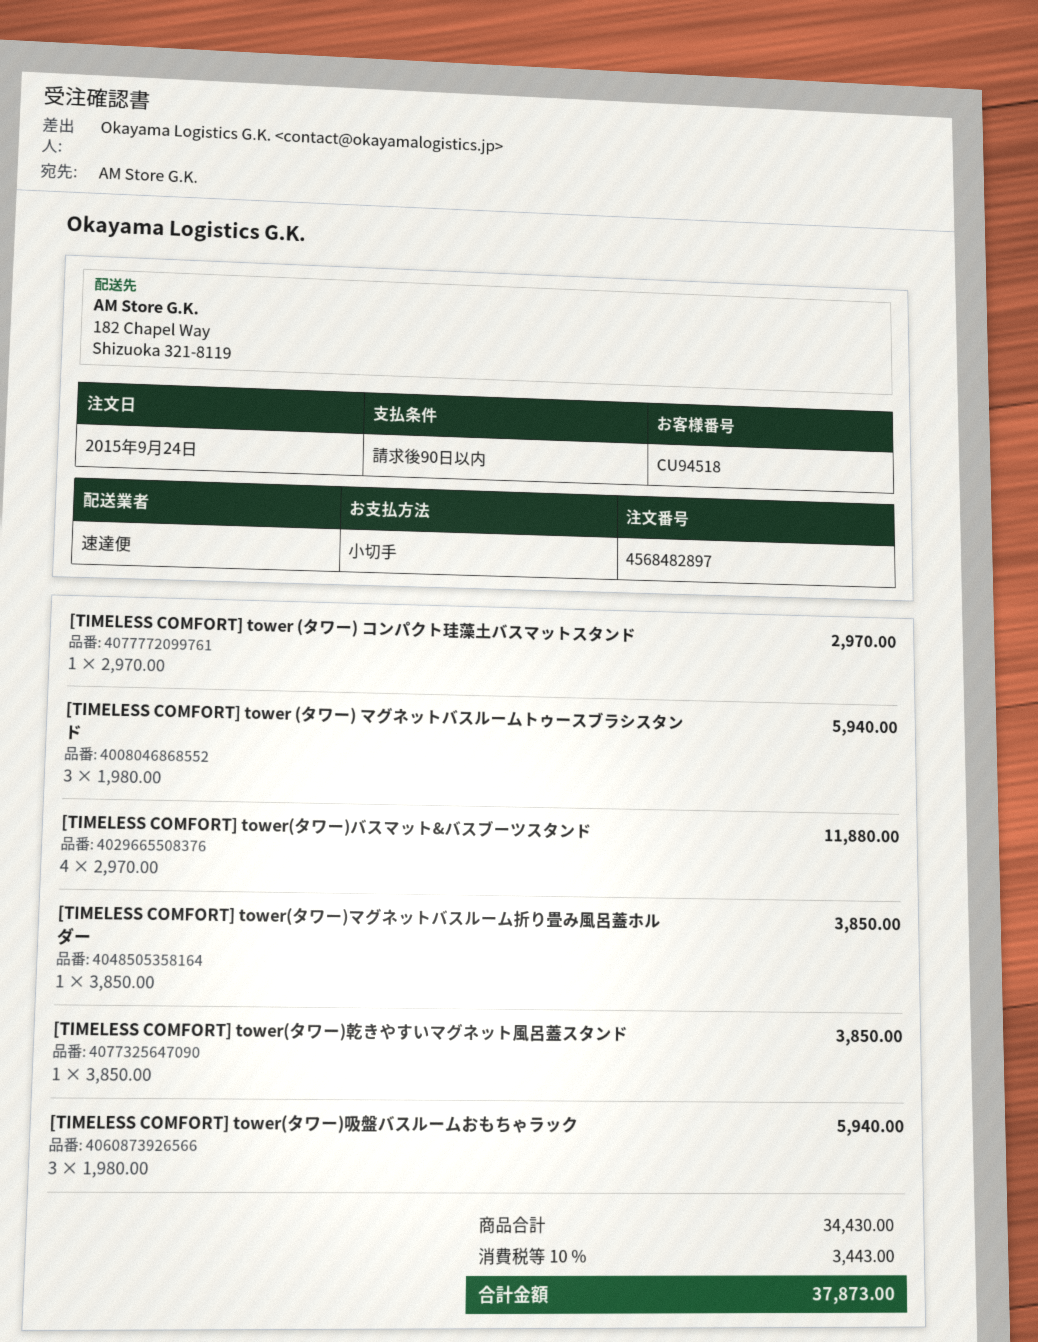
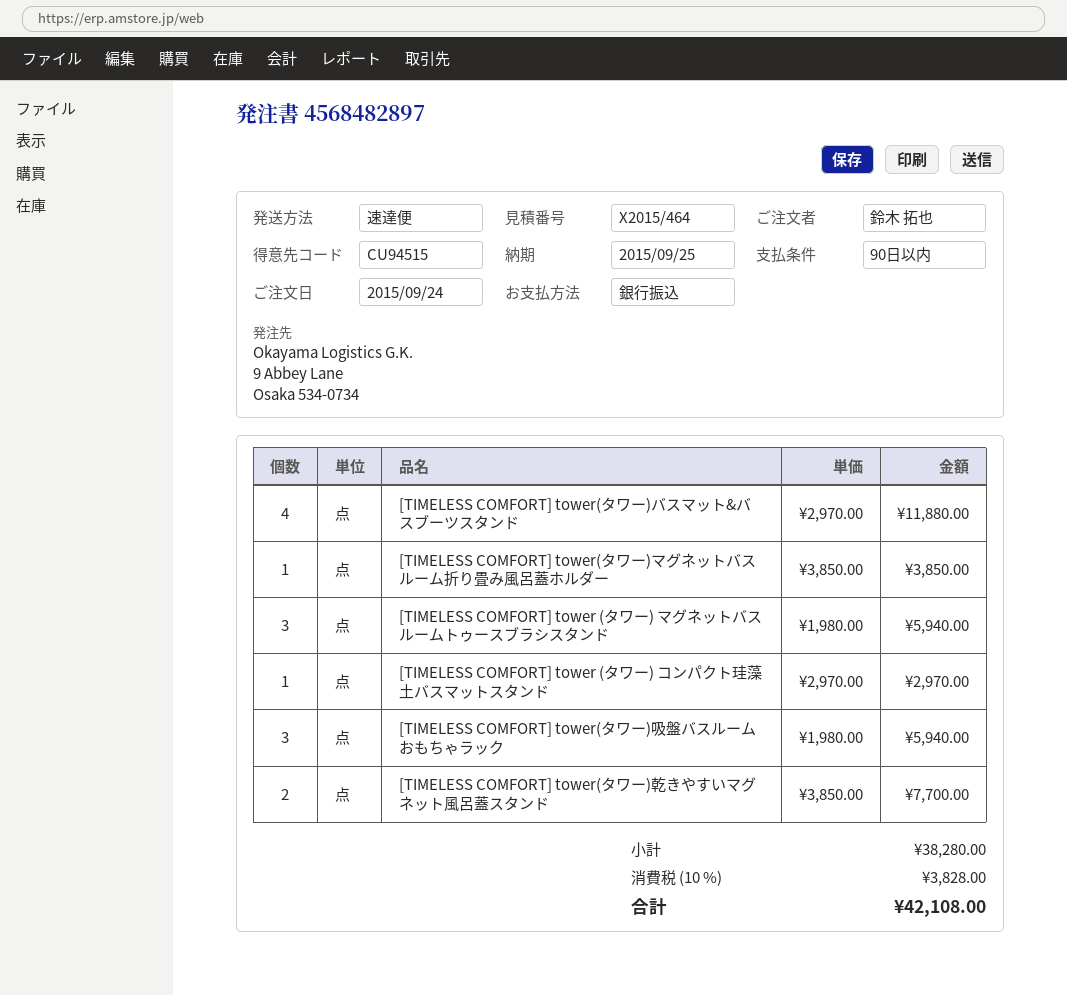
customer number: CU94518 -> CU94515
payment method: cheque -> bank transfer
[TIMELESS COMFORT] tower(タワー)乾きやすいマグネット風呂蓋スタンド: 1 x 3850.00 = 3850.00 -> 2 x 3850.00 = 7700.00
subtotal: 34430.00 -> 38280.00
tax: 10% = 3443.00 -> 10% = 3828.00
total: 37873.00 -> 42108.00

